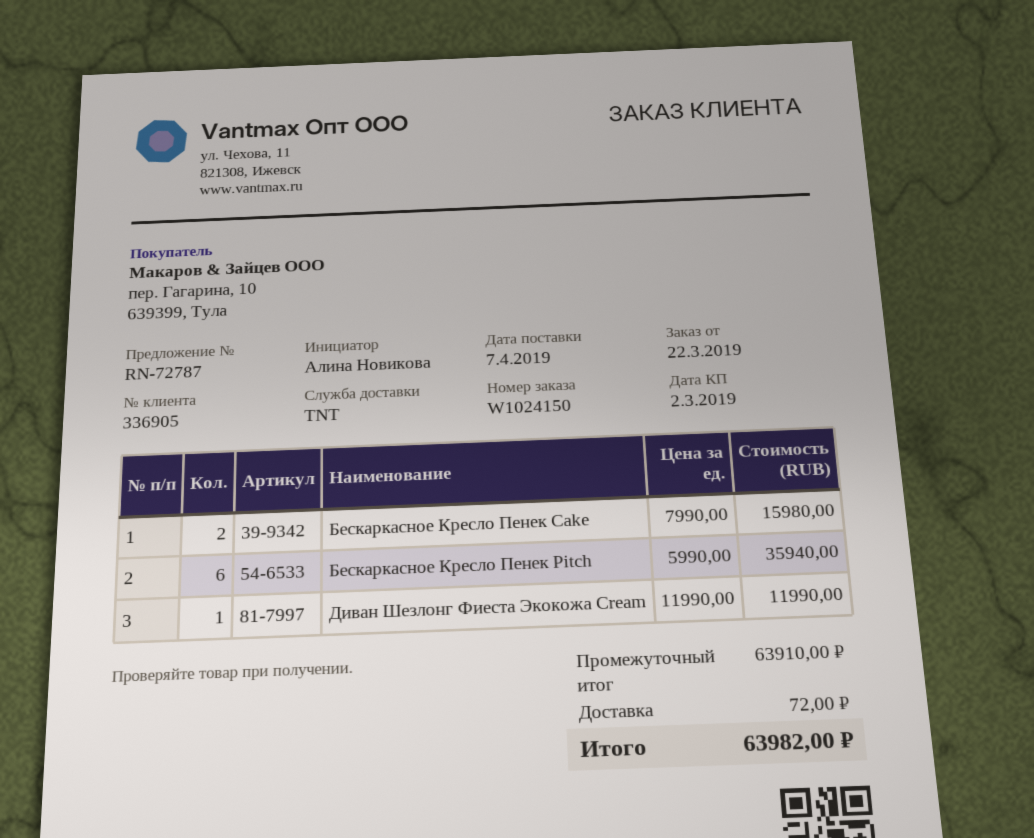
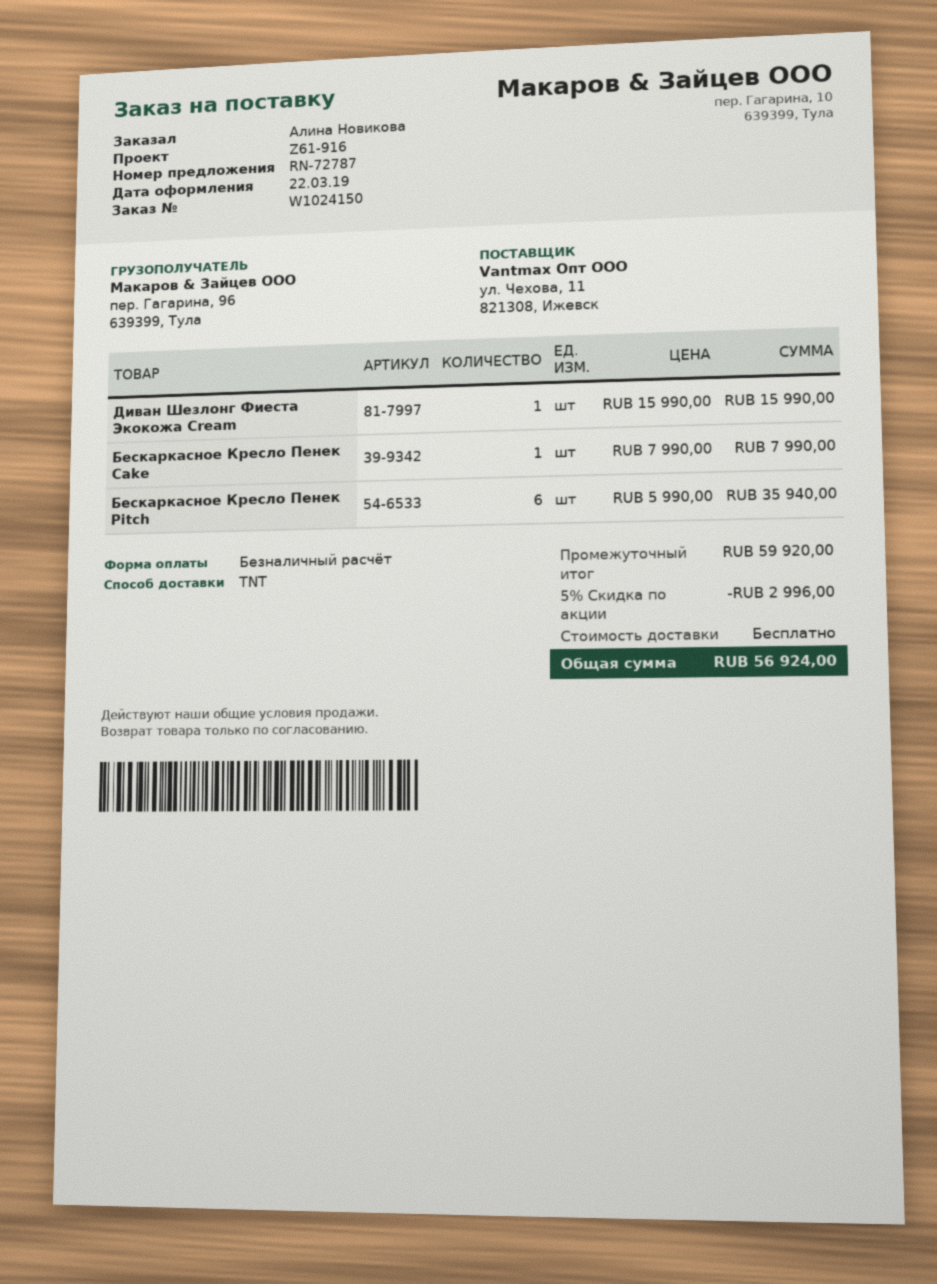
Бескаркасное Кресло Пенек Cake: 2 x 7990.00 = 15980.00 -> 1 x 7990.00 = 7990.00
Диван Шезлонг Фиеста Экокожа Cream: 1 x 11990.00 = 11990.00 -> 1 x 15990.00 = 15990.00
subtotal: 63910.00 -> 59920.00
discount: none -> 5% = 2996.00
shipping: 72.00 -> 0.00
total: 63982.00 -> 56924.00

